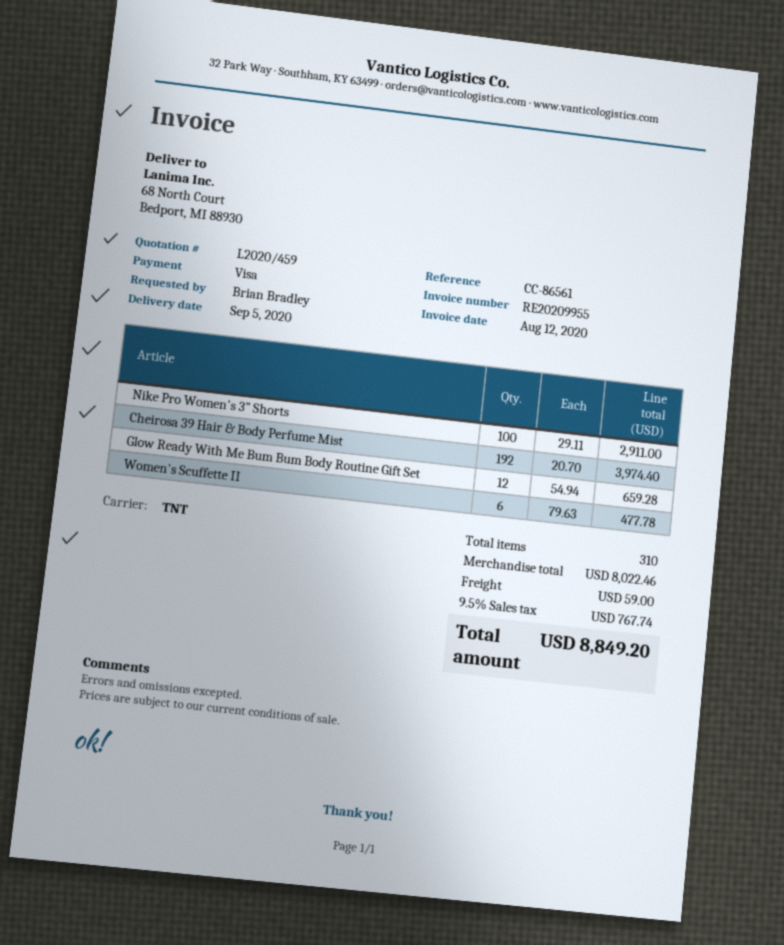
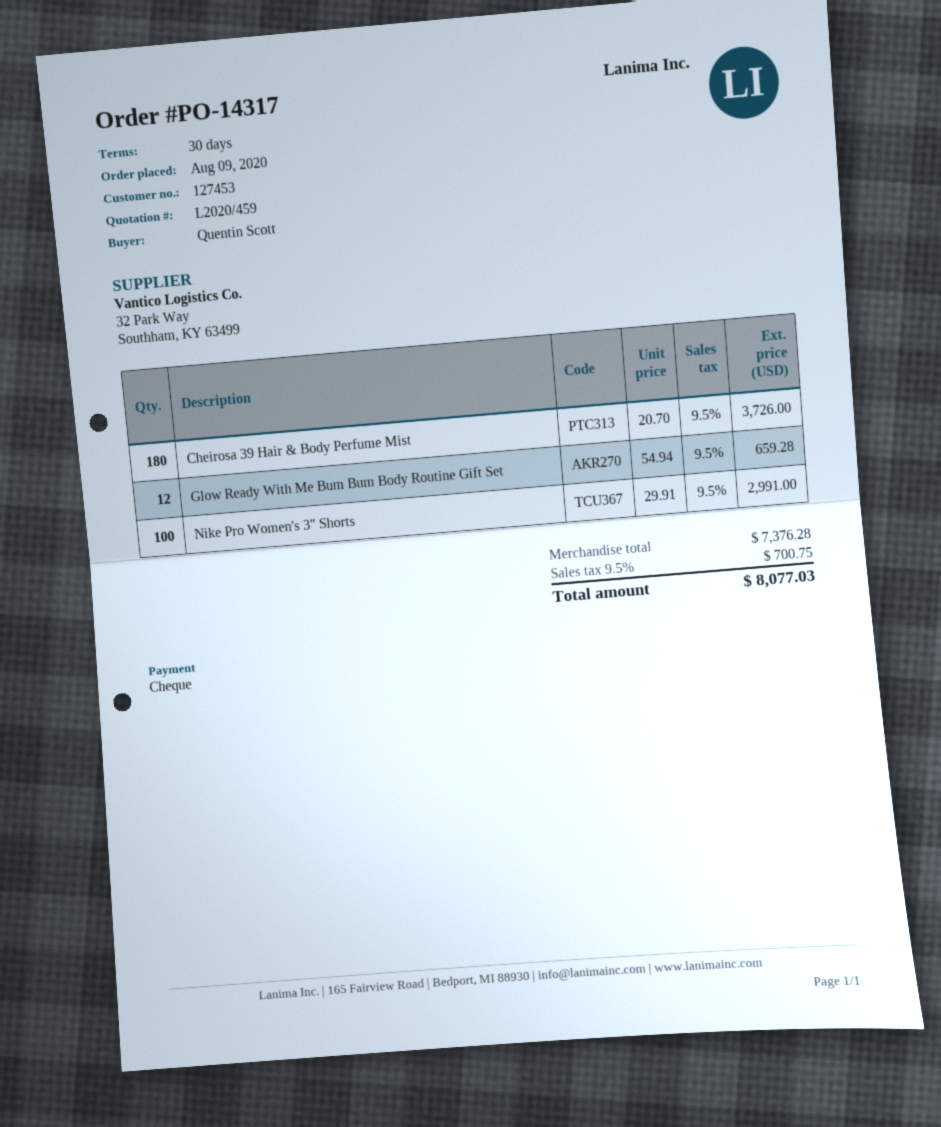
ordered by: Brian Bradley -> Quentin Scott
payment method: Visa -> cheque
Nike Pro Women's 3" Shorts: 100 x 29.11 = 2911.00 -> 100 x 29.91 = 2991.00
Cheirosa 39 Hair & Body Perfume Mist: 192 x 20.70 = 3974.40 -> 180 x 20.70 = 3726.00
Women's Scuffette II: 6 x 79.63 = 477.78 -> none
subtotal: 8022.46 -> 7376.28
shipping: 59.00 -> none
tax: 9.5% = 767.74 -> 9.5% = 700.75
total: 8849.20 -> 8077.03

